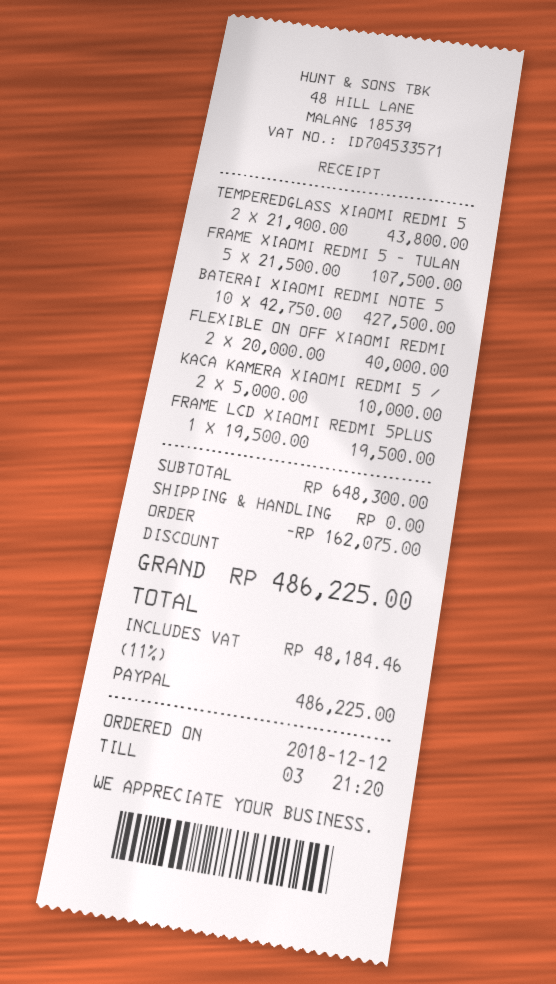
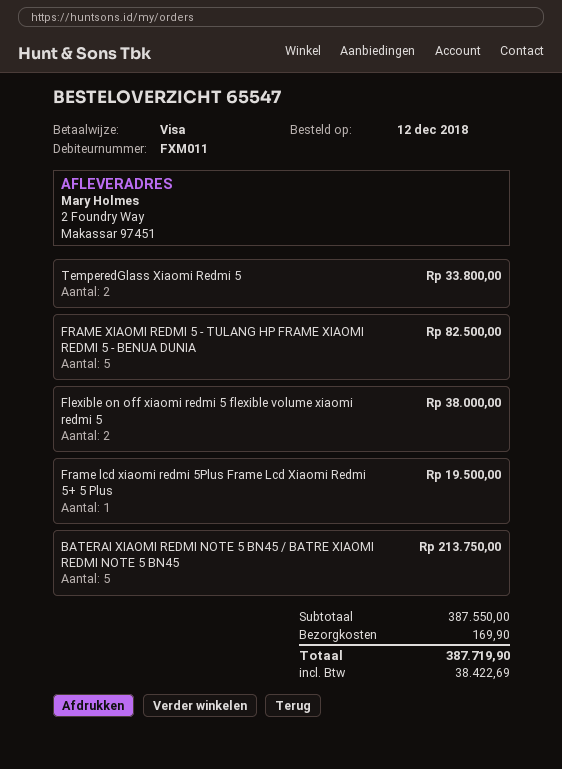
payment method: PayPal -> Visa
TEMPEREDGLASS XIAOMI REDMI 5: 2 for 43800.00 -> 2 for 33800.00
FRAME XIAOMI REDMI 5 - TULAN: 5 for 107500.00 -> 5 for 82500.00
BATERAI XIAOMI REDMI NOTE 5: 10 for 427500.00 -> 5 for 213750.00
FLEXIBLE ON OFF XIAOMI REDMI: 2 for 40000.00 -> 2 for 38000.00
KACA KAMERA XIAOMI REDMI 5 /: 2 for 10000.00 -> none
subtotal: 648300.00 -> 387550.00
discount: 162075.00 -> none
shipping: 0.00 -> 169.90
tax: 48184.46 -> 38422.69
total: 486225.00 -> 387719.90

